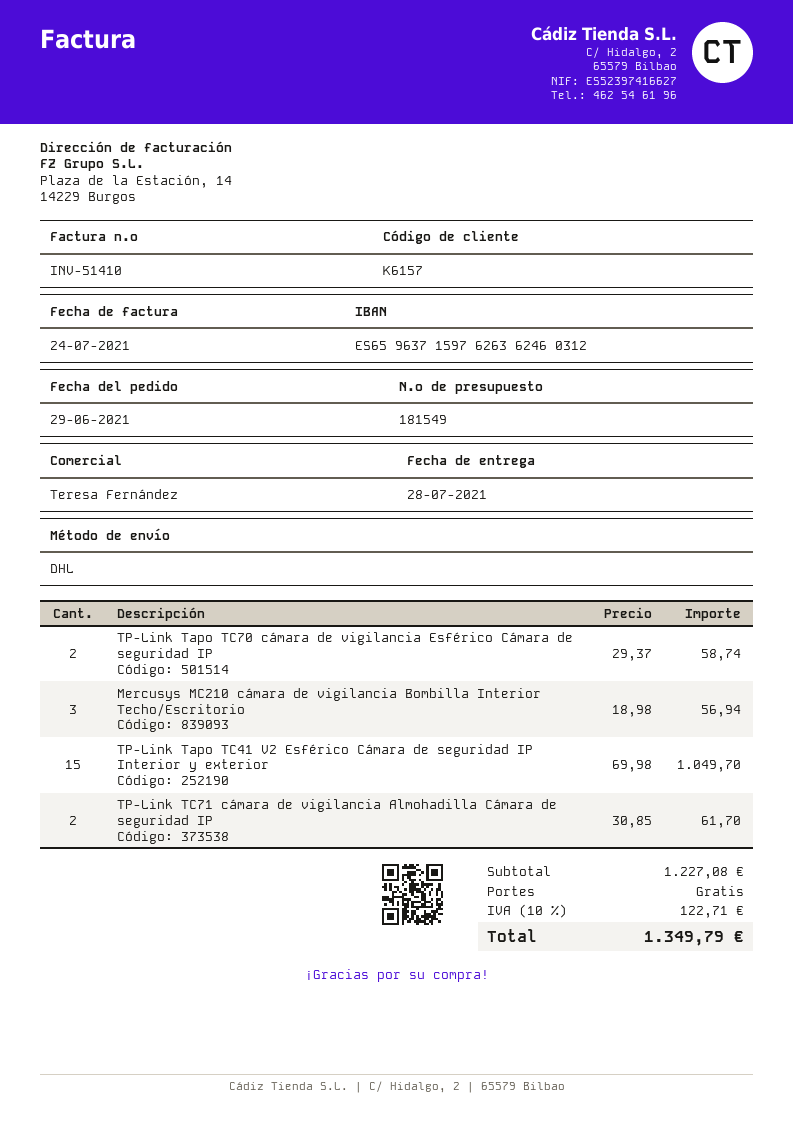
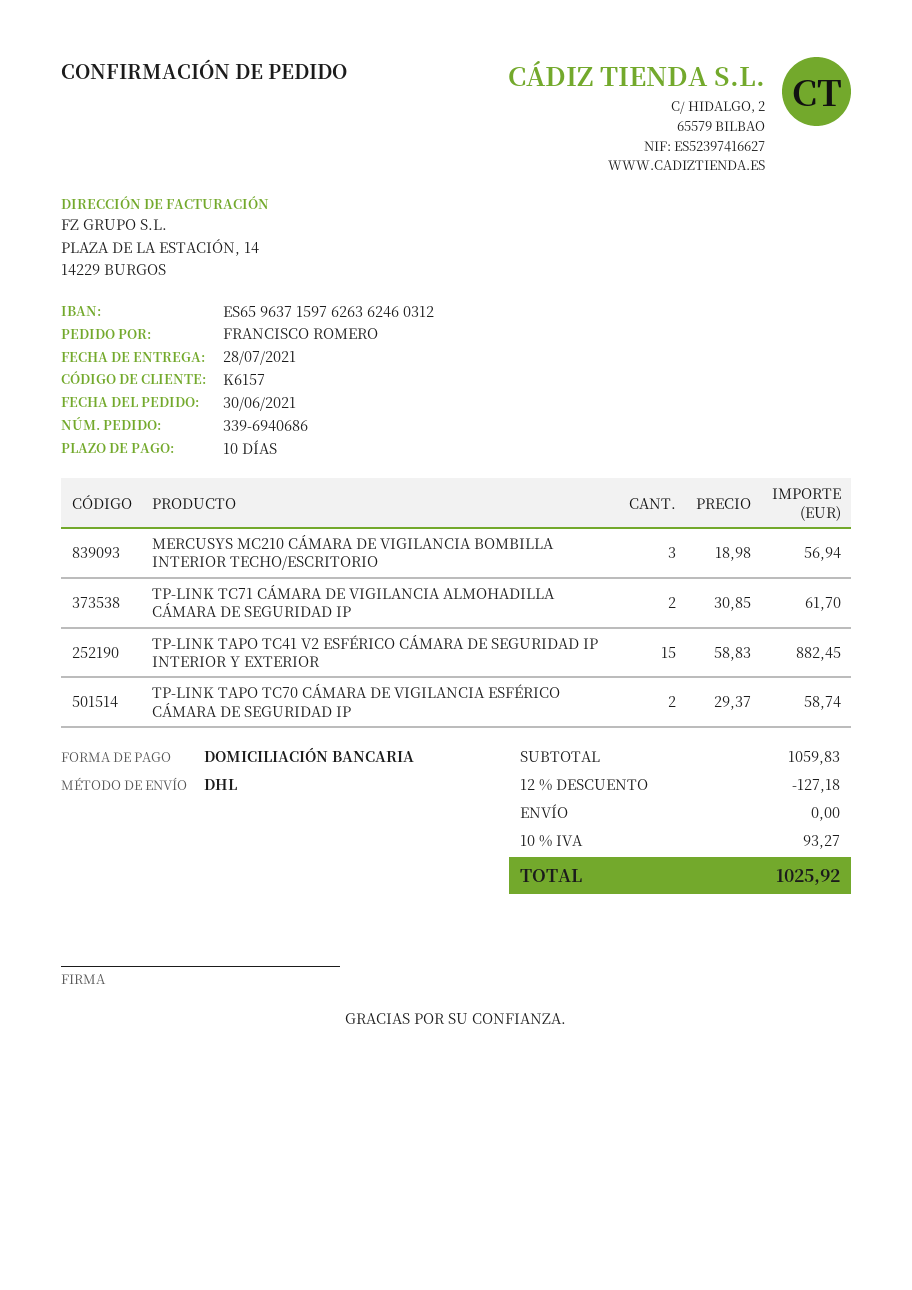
order date: 2021-06-29 -> 2021-06-30
TP-Link Tapo TC41 V2 Esférico Cámara de seguridad IP Interior y exterior: 15 x 69.98 = 1049.70 -> 15 x 58.83 = 882.45
subtotal: 1227.08 -> 1059.83
discount: none -> 12% = 127.18
tax: 10% = 122.71 -> 10% = 93.27
total: 1349.79 -> 1025.92

